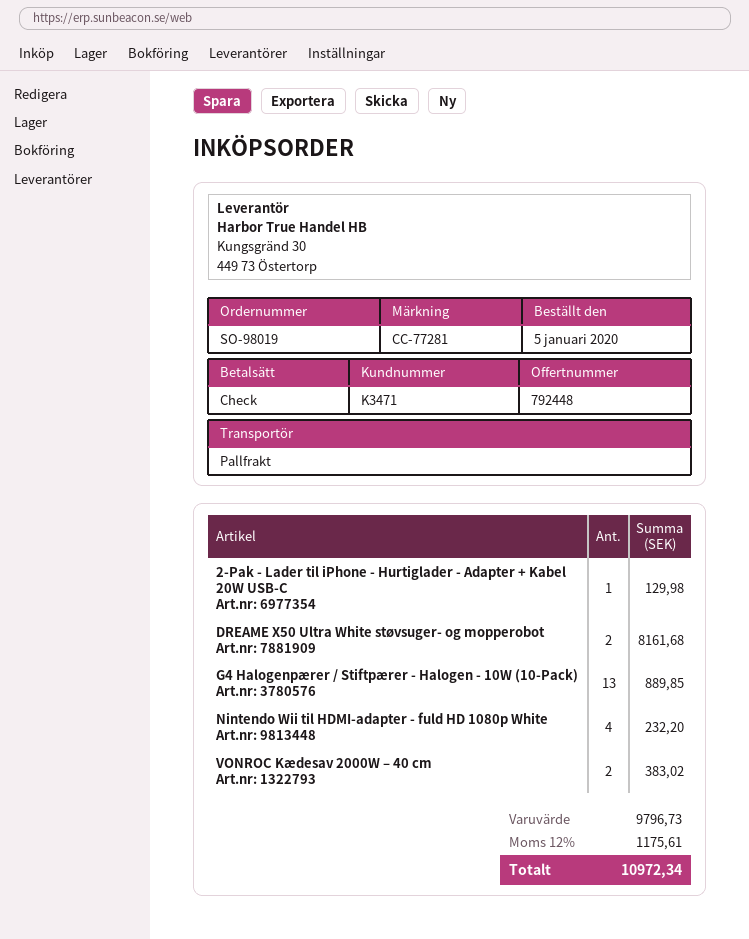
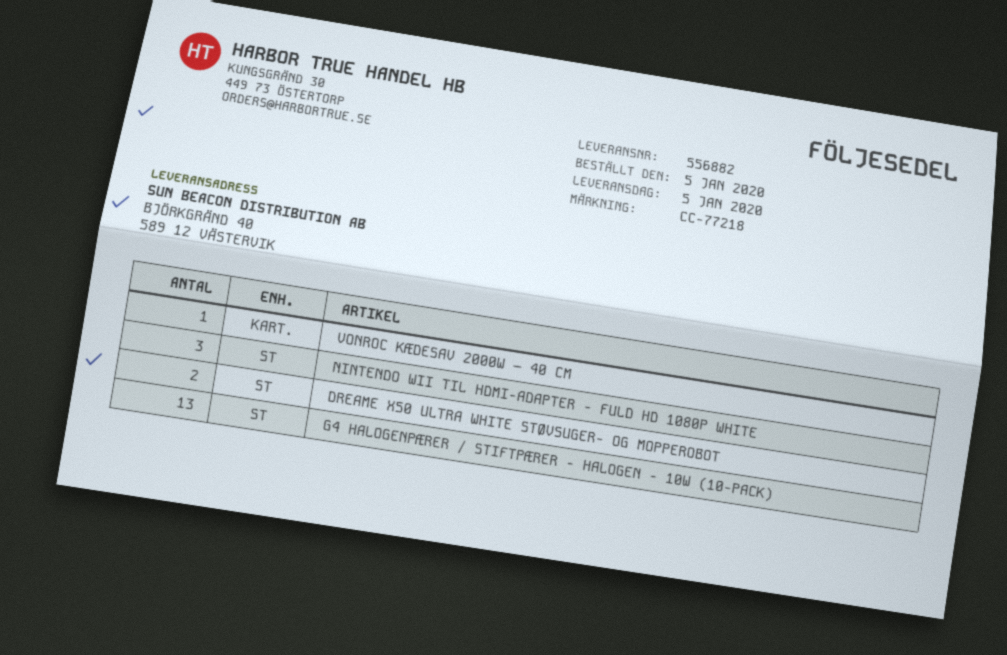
reference: CC-77281 -> CC-77218
2-Pak - Lader til iPhone - Hurtiglader - Adapter + Kabel 20W USB-C: 1 -> none
Nintendo Wii til HDMI-adapter - fuld HD 1080p White: 4 -> 3
VONROC Kædesav 2000W – 40 cm: 2 -> 1

